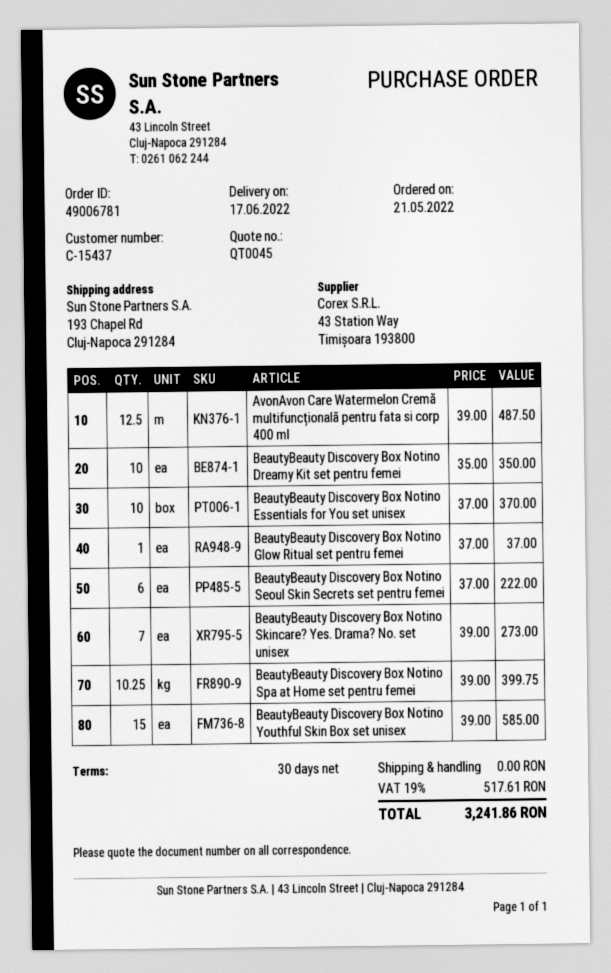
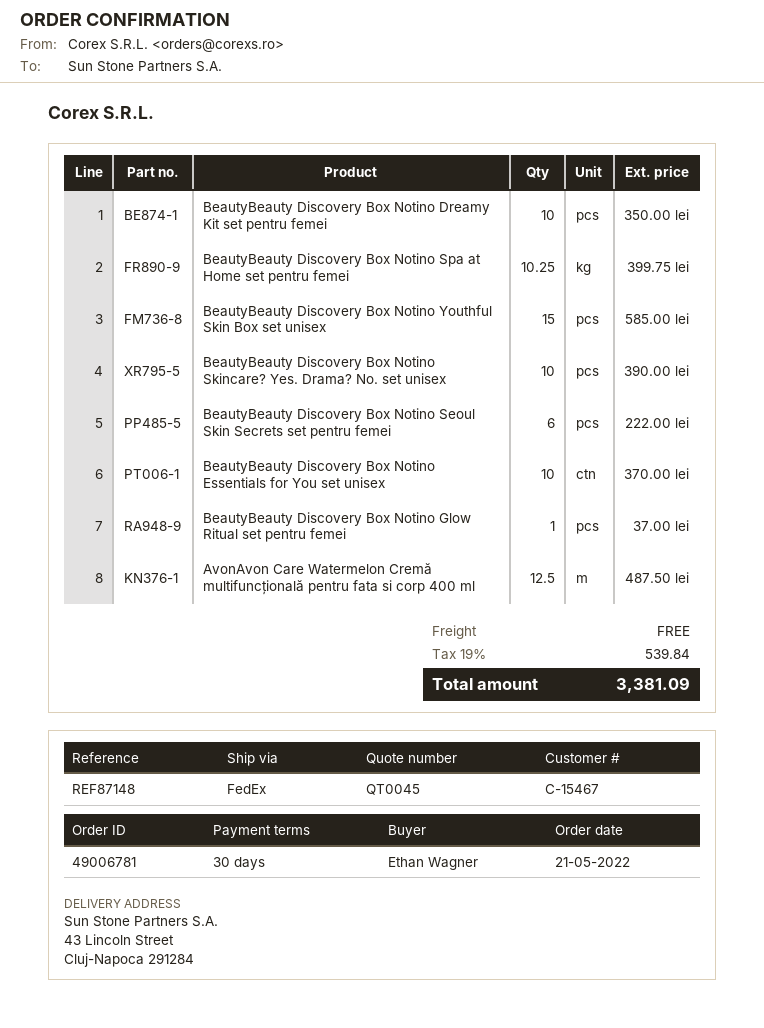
customer number: C-15437 -> C-15467
ship to: 193 Chapel Rd, Cluj-Napoca 291284 -> 43 Lincoln Street, Cluj-Napoca 291284
BeautyBeauty Discovery Box Notino Skincare? Yes. Drama? No. set unisex: 7 for 273.00 -> 10 for 390.00
tax: 19% = 517.61 -> 19% = 539.84
total: 3241.86 -> 3381.09

